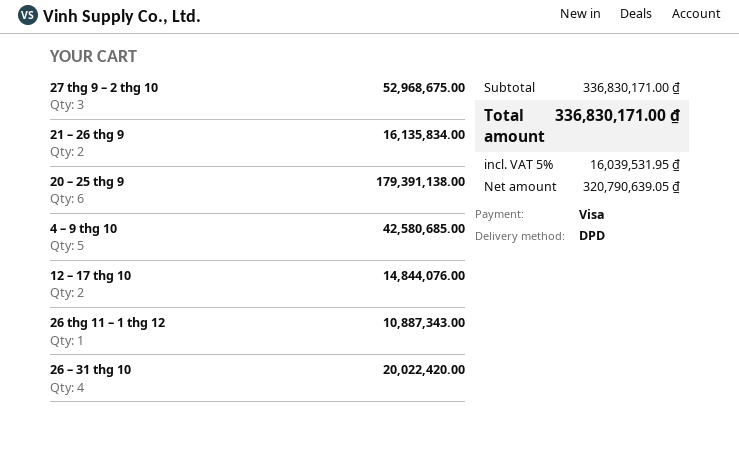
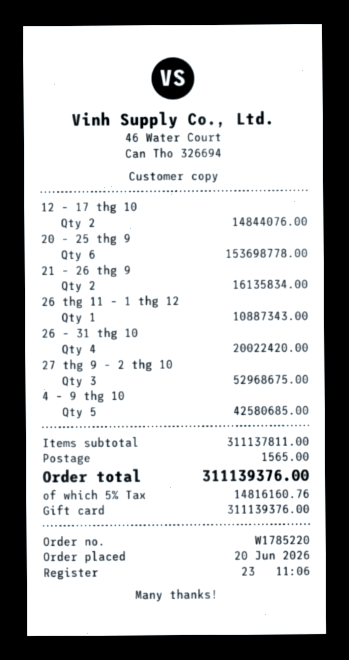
payment method: Visa -> gift card
20 – 25 thg 9: 6 for 179391138.00 -> 6 for 153698778.00
subtotal: 336830171.00 -> 311137811.00
shipping: none -> 1565.00
tax: 5% = 16039531.95 -> 5% = 14816160.76
total: 336830171.00 -> 311139376.00

